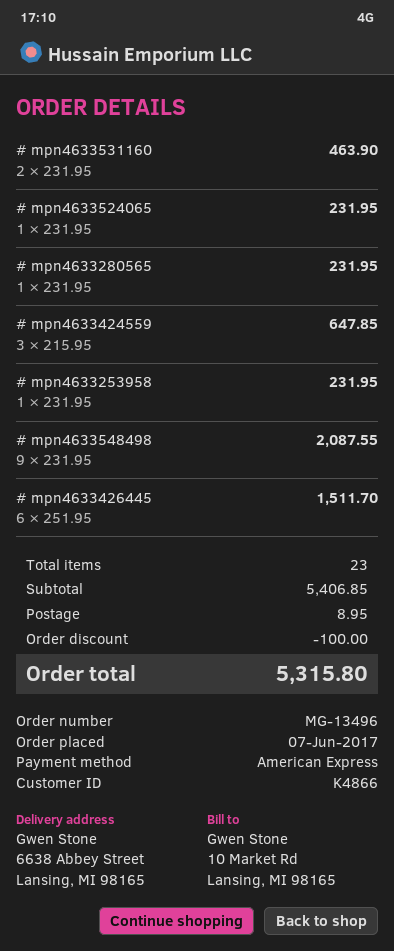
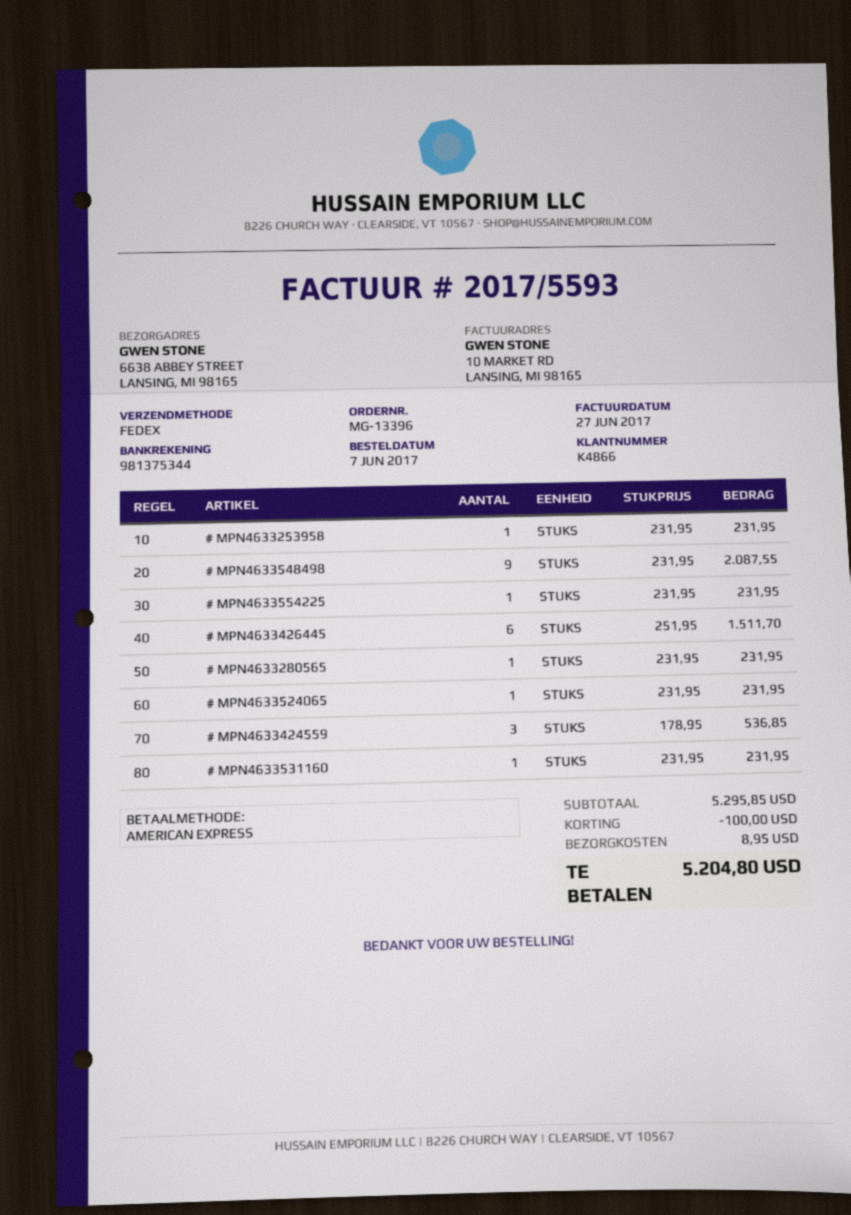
order number: MG-13496 -> MG-13396
# mpn4633531160: 2 x 231.95 = 463.90 -> 1 x 231.95 = 231.95
# mpn4633424559: 3 x 215.95 = 647.85 -> 3 x 178.95 = 536.85
# MPN4633554225: none -> 1 x 231.95 = 231.95
subtotal: 5406.85 -> 5295.85
total: 5315.80 -> 5204.80

